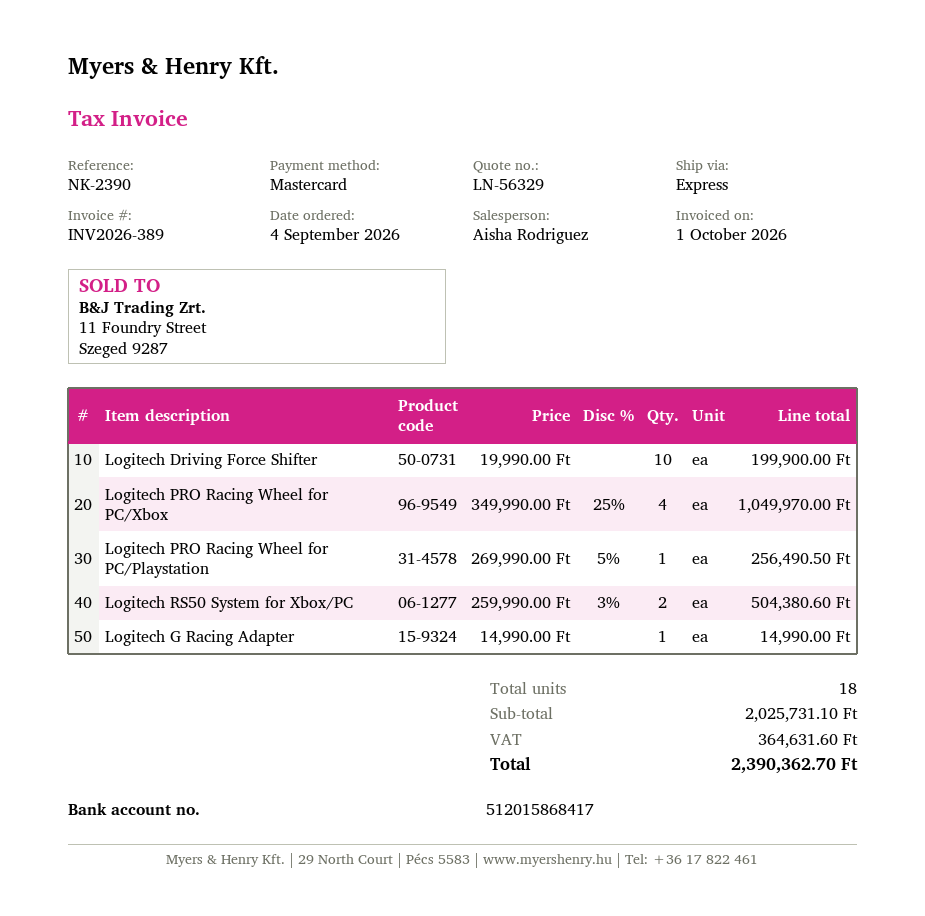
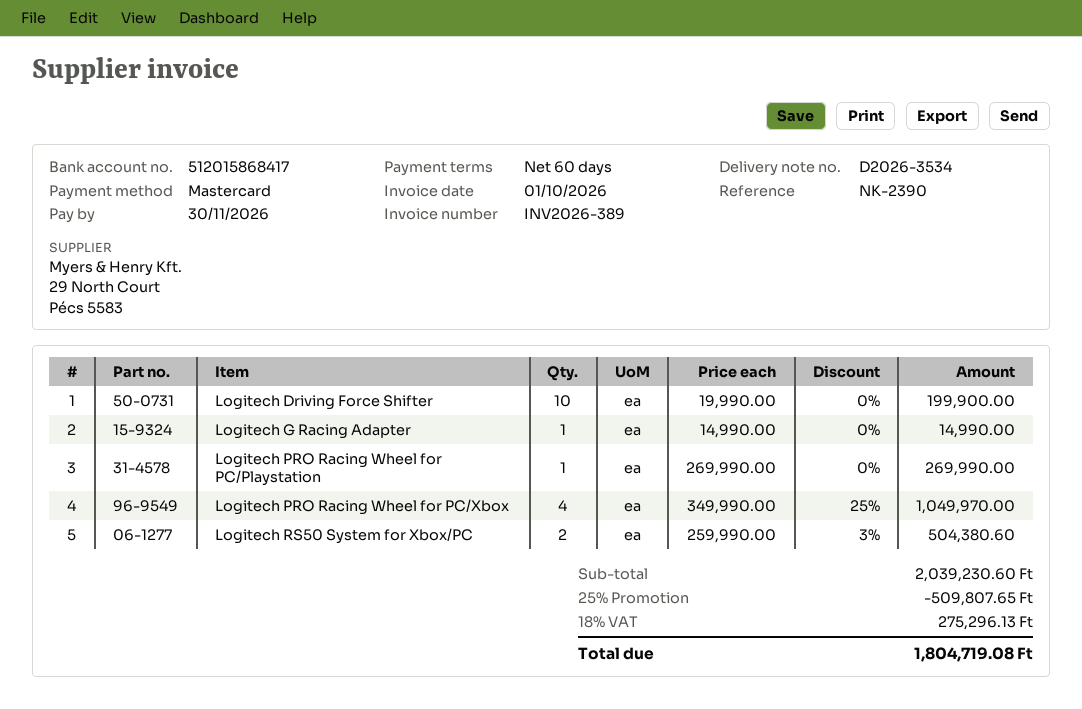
Logitech PRO Racing Wheel for PC/Playstation: 1 x 269990.00 - 5% = 256490.50 -> 1 x 269990.00 = 269990.00
subtotal: 2025731.10 -> 2039230.60
discount: none -> 25% = 509807.65
tax: 364631.60 -> 275296.13
total: 2390362.70 -> 1804719.08

